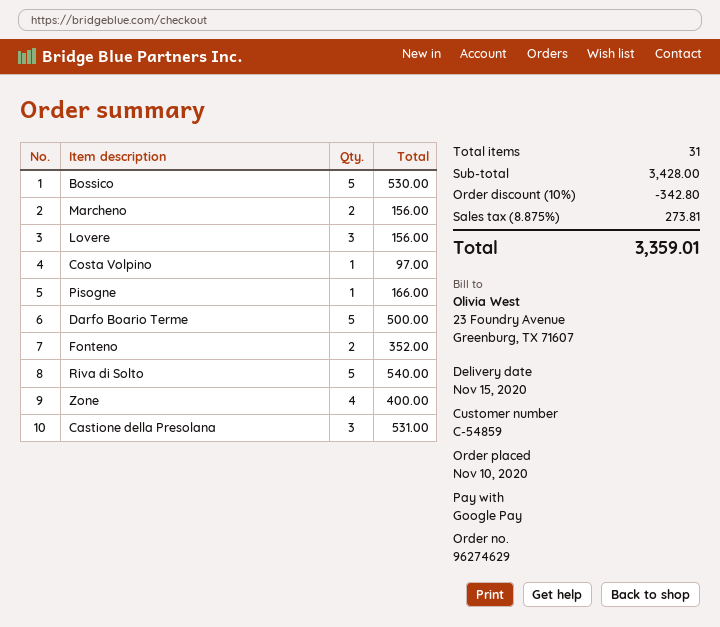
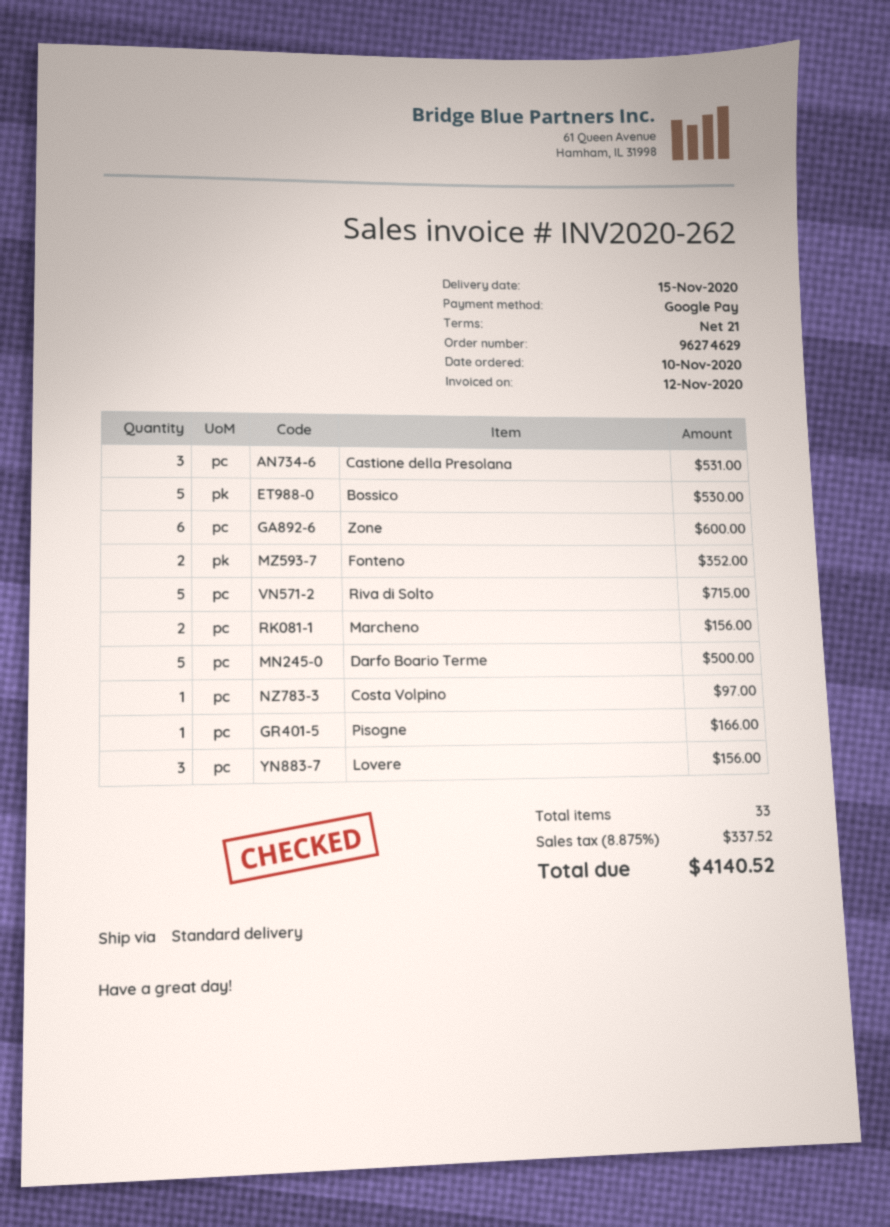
Riva di Solto: 5 for 540.00 -> 5 for 715.00
Zone: 4 for 400.00 -> 6 for 600.00
total quantity: 31 -> 33
discount: 10% = 342.80 -> none
tax: 8.875% = 273.81 -> 8.875% = 337.52
total: 3359.01 -> 4140.52

